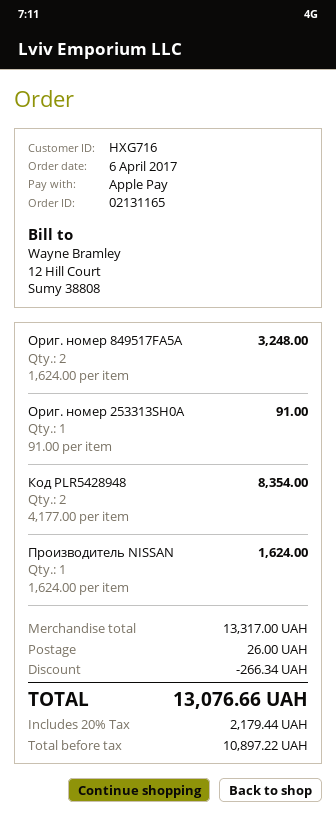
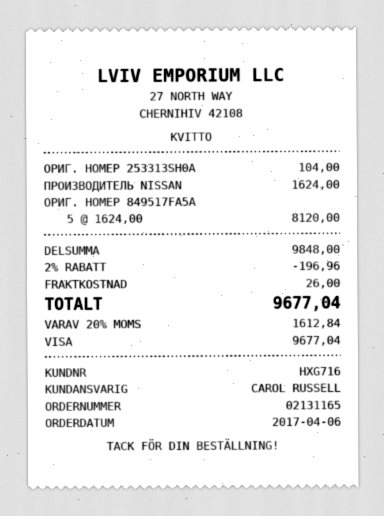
payment method: Apple Pay -> Visa
Ориг. номер 849517FA5A: 2 x 1624.00 = 3248.00 -> 5 x 1624.00 = 8120.00
Ориг. номер 253313SH0A: 1 x 91.00 = 91.00 -> 1 x 104.00 = 104.00
Код PLR5428948: 2 x 4177.00 = 8354.00 -> none
subtotal: 13317.00 -> 9848.00
discount: 266.34 -> 196.96
tax: 20% = 2179.44 -> 20% = 1612.84
total: 13076.66 -> 9677.04

